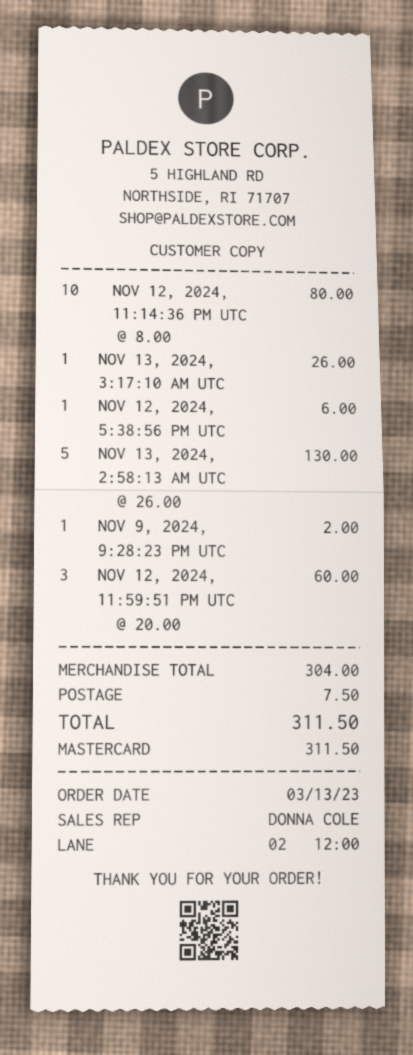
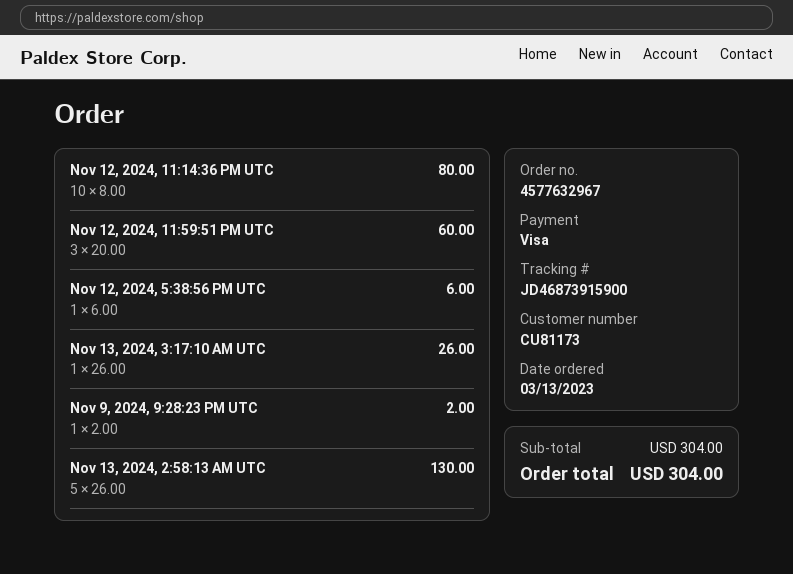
payment method: Mastercard -> Visa
shipping: 7.50 -> none
total: 311.50 -> 304.00

